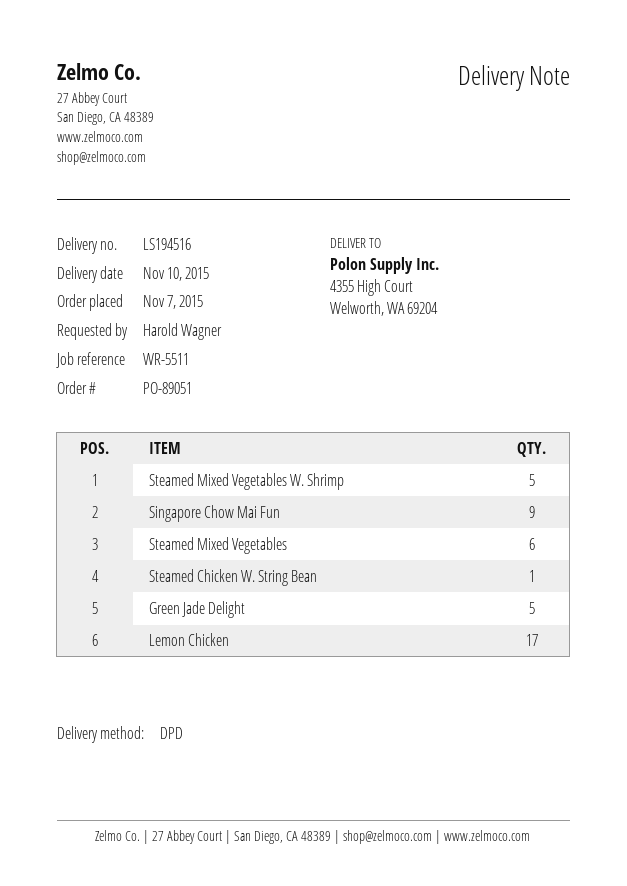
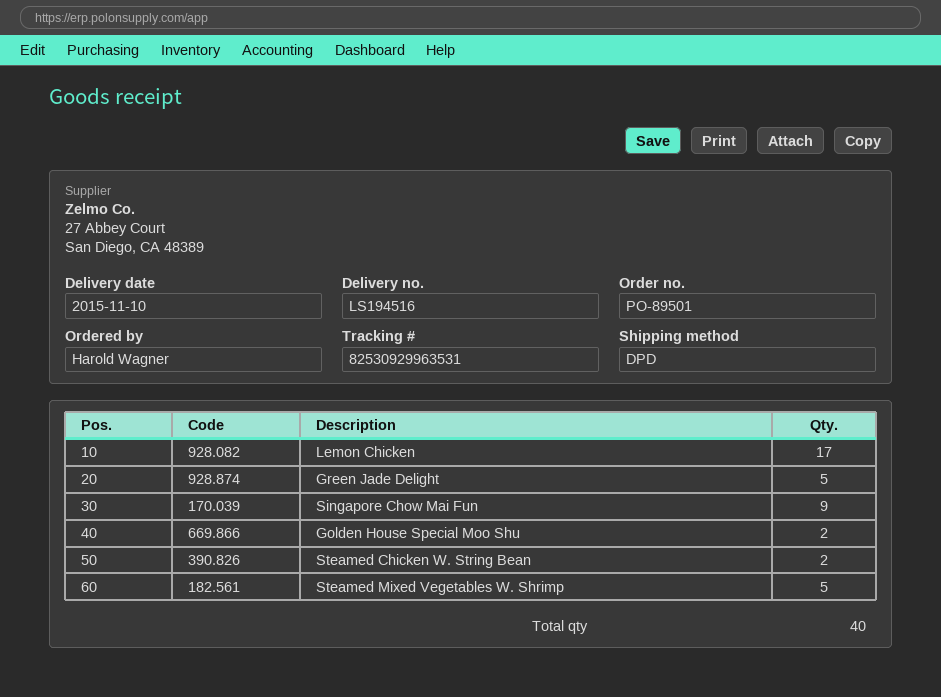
order number: PO-89051 -> PO-89501
Steamed Mixed Vegetables: 6 -> none
Steamed Chicken W. String Bean: 1 -> 2
Golden House Special Moo Shu: none -> 2

